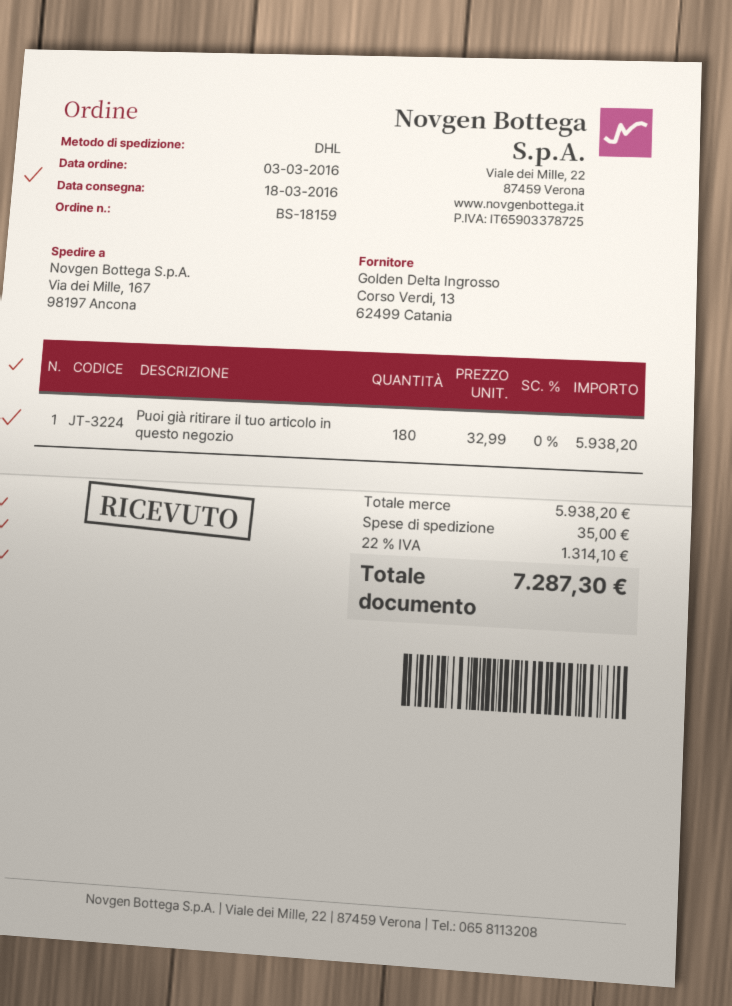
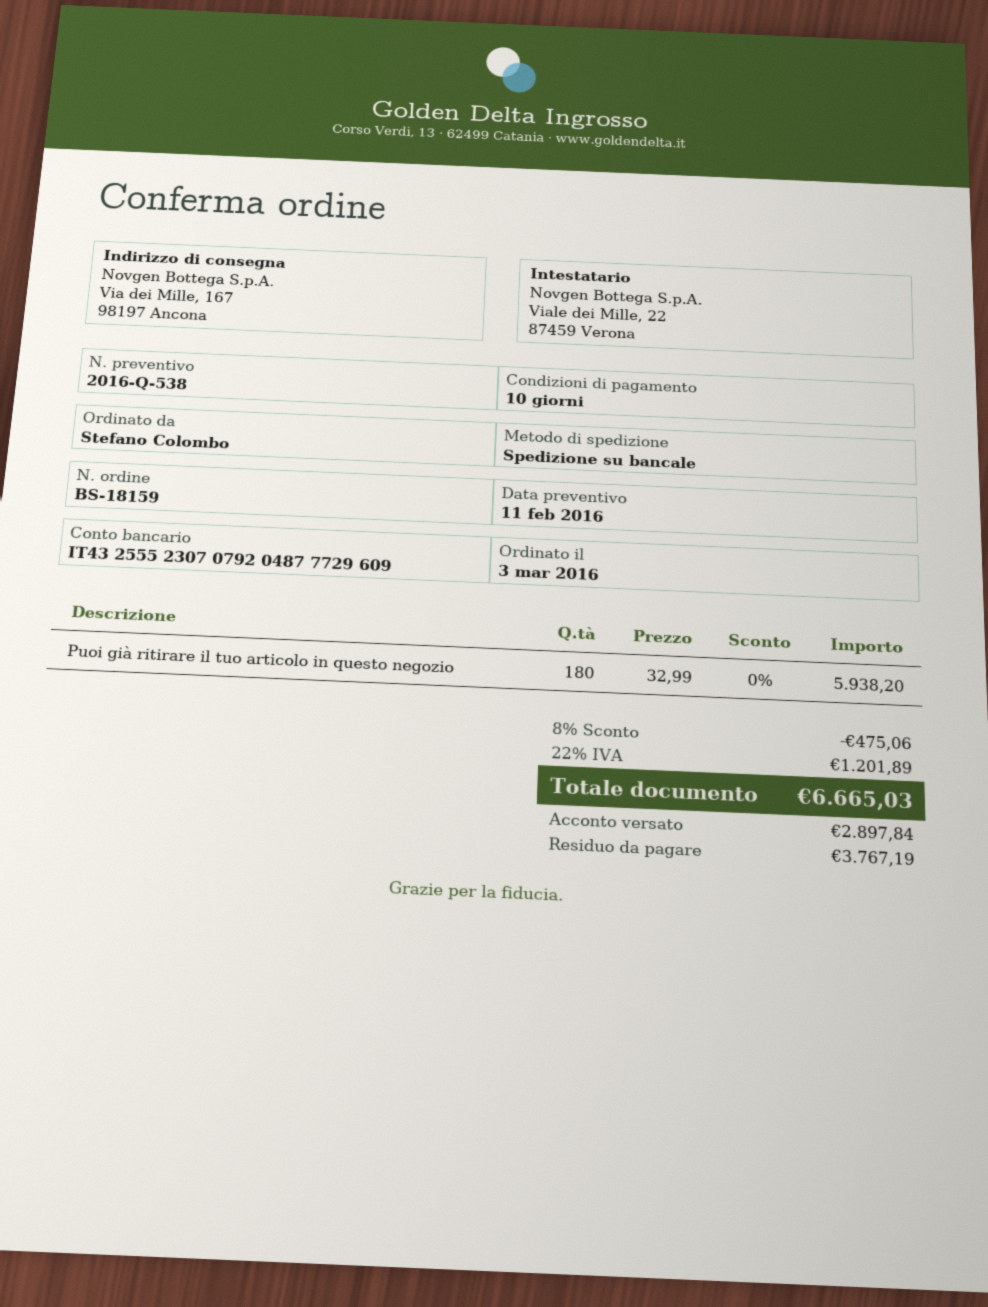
shipping method: DHL -> pallet freight
discount: none -> 8% = 475.06
shipping: 35.00 -> none
tax: 22% = 1314.10 -> 22% = 1201.89
total: 7287.30 -> 6665.03

